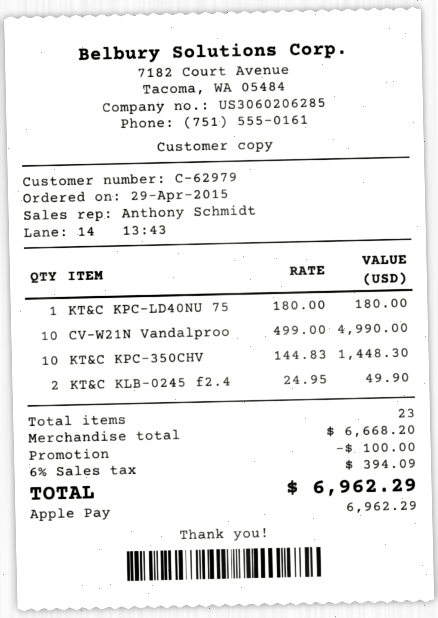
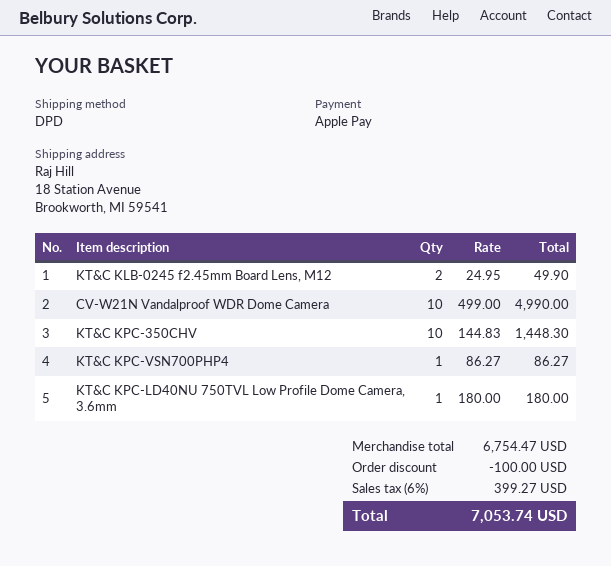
KT&C KPC-VSN700PHP4: none -> 1 x 86.27 = 86.27
subtotal: 6668.20 -> 6754.47
tax: 6% = 394.09 -> 6% = 399.27
total: 6962.29 -> 7053.74

